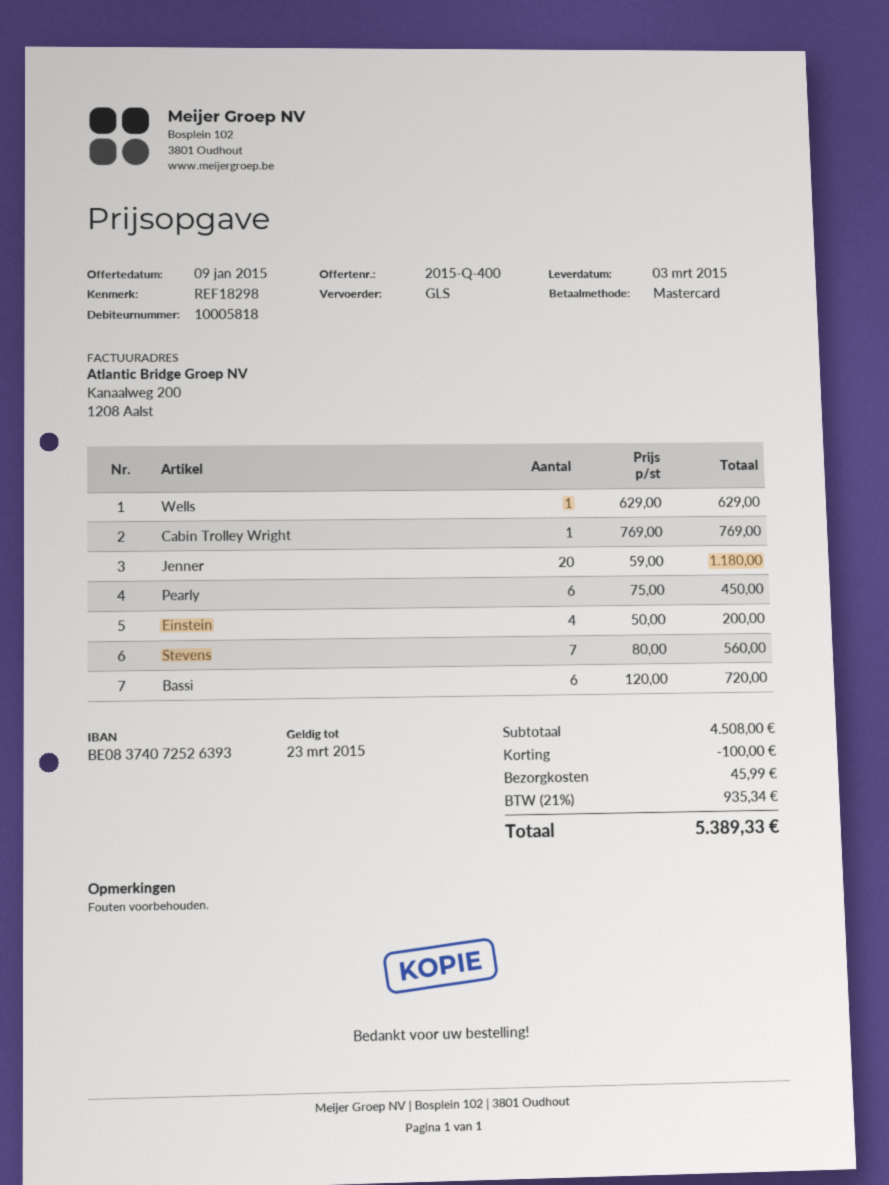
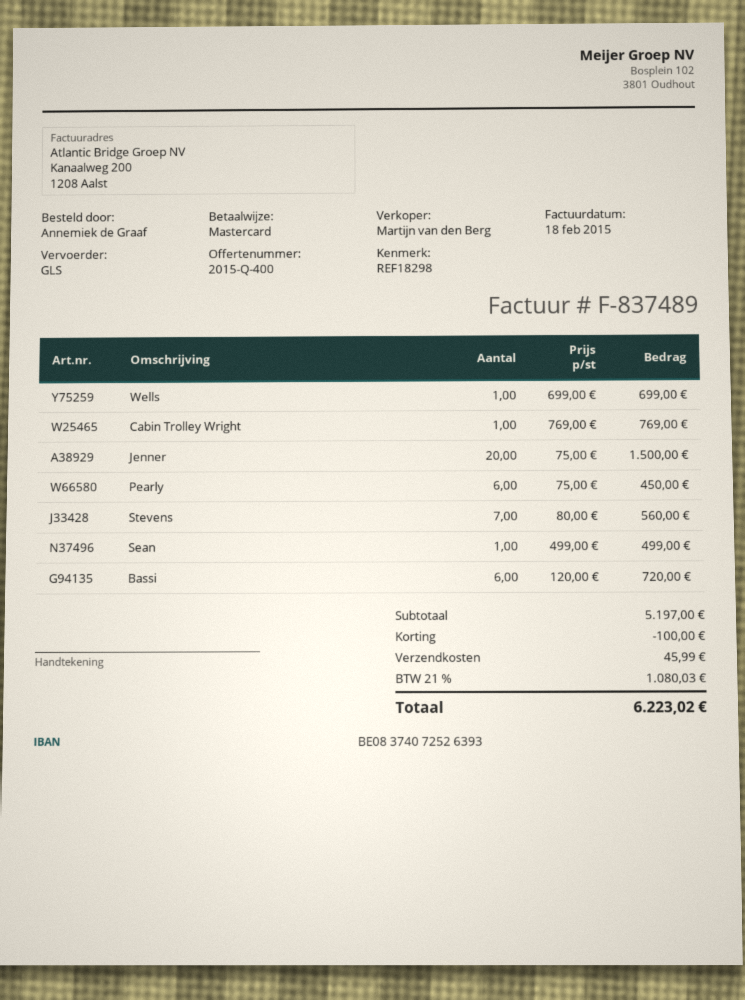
Wells: 1 x 629.00 = 629.00 -> 1 x 699.00 = 699.00
Jenner: 20 x 59.00 = 1180.00 -> 20 x 75.00 = 1500.00
Einstein: 4 x 50.00 = 200.00 -> none
Sean: none -> 1 x 499.00 = 499.00
subtotal: 4508.00 -> 5197.00
tax: 21% = 935.34 -> 21% = 1080.03
total: 5389.33 -> 6223.02

